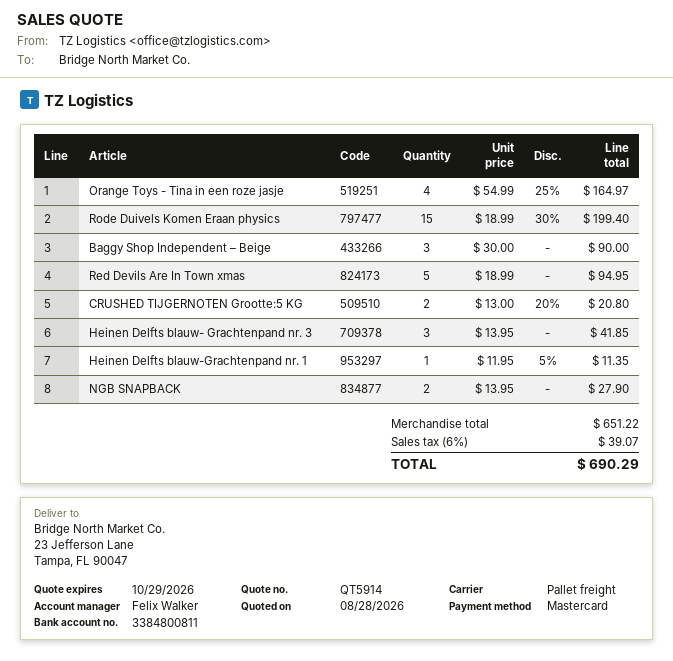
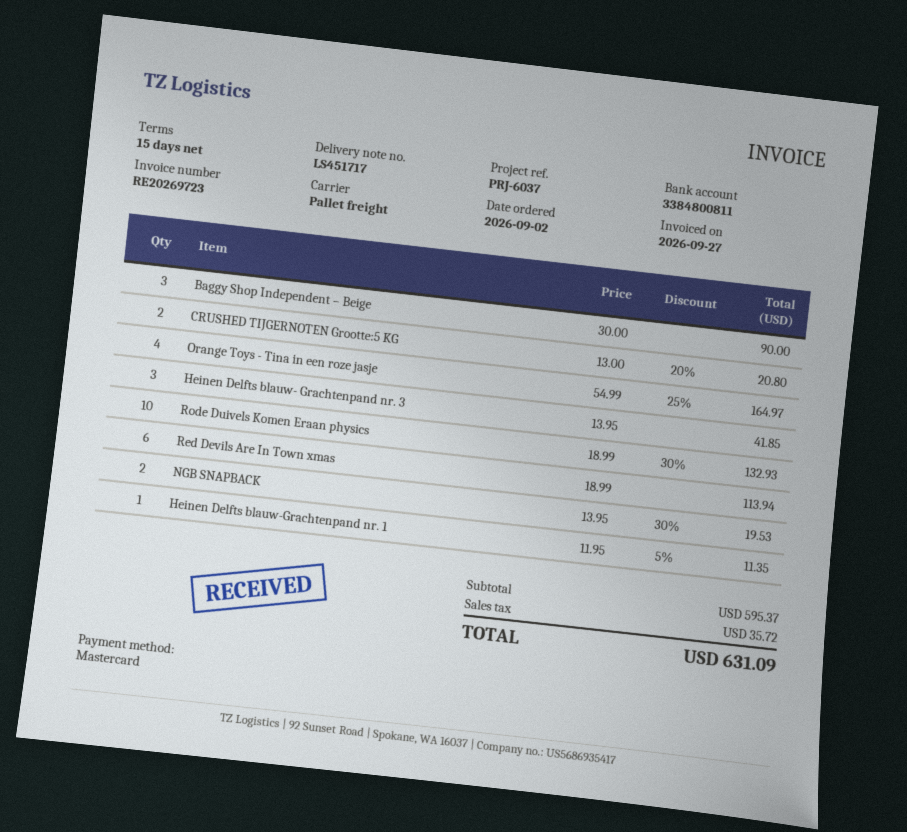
Rode Duivels Komen Eraan physics: 15 x 18.99 - 30% = 199.40 -> 10 x 18.99 - 30% = 132.93
Red Devils Are In Town xmas: 5 x 18.99 = 94.95 -> 6 x 18.99 = 113.94
NGB SNAPBACK: 2 x 13.95 = 27.90 -> 2 x 13.95 - 30% = 19.53
subtotal: 651.22 -> 595.37
tax: 39.07 -> 35.72
total: 690.29 -> 631.09

